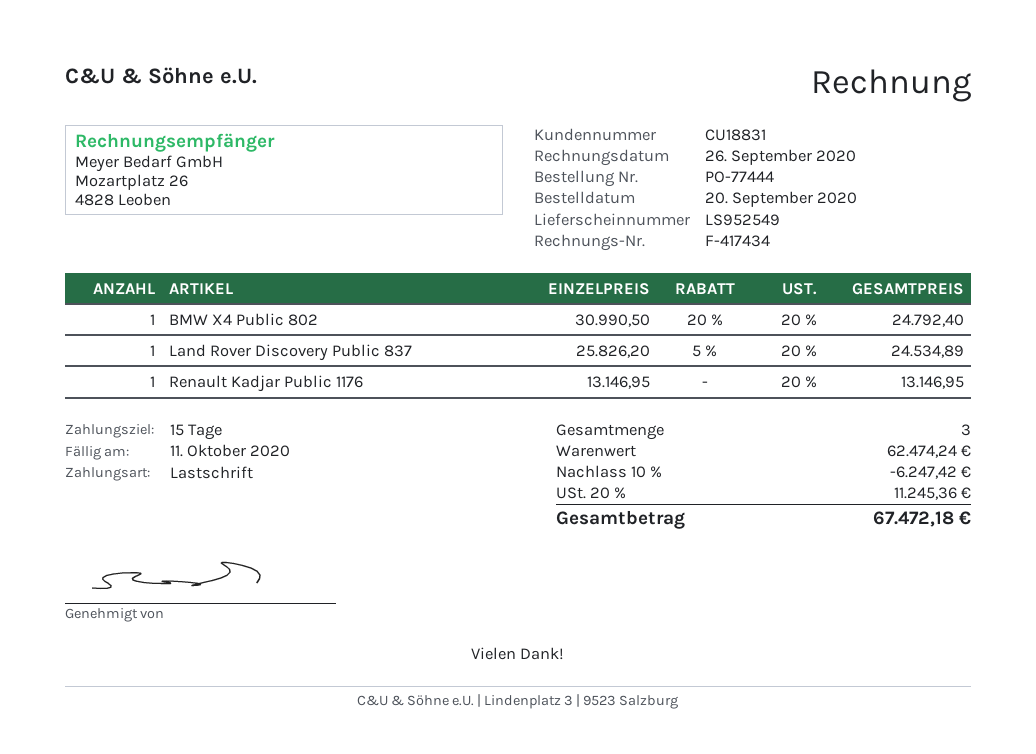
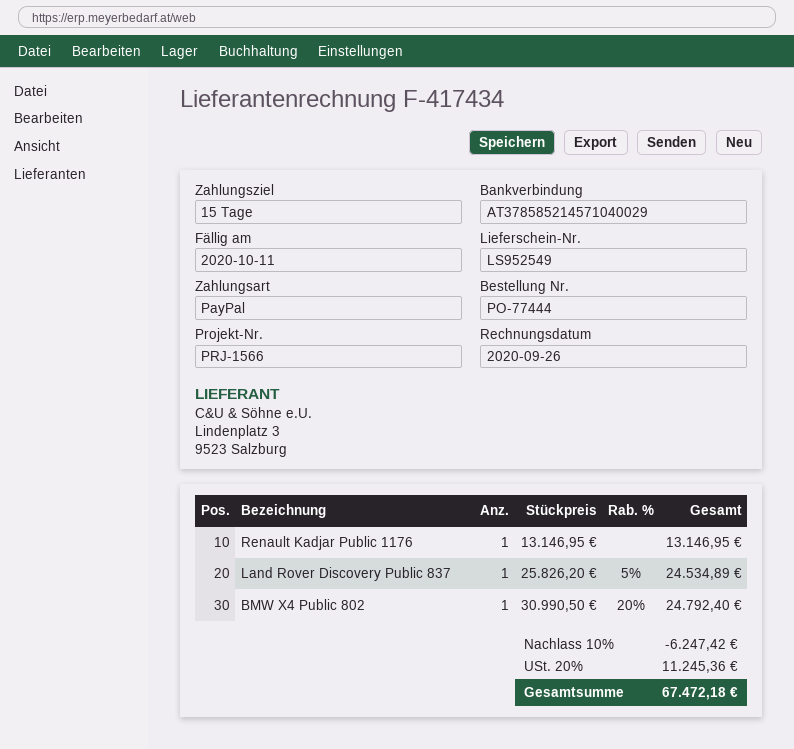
payment method: direct debit -> PayPal

